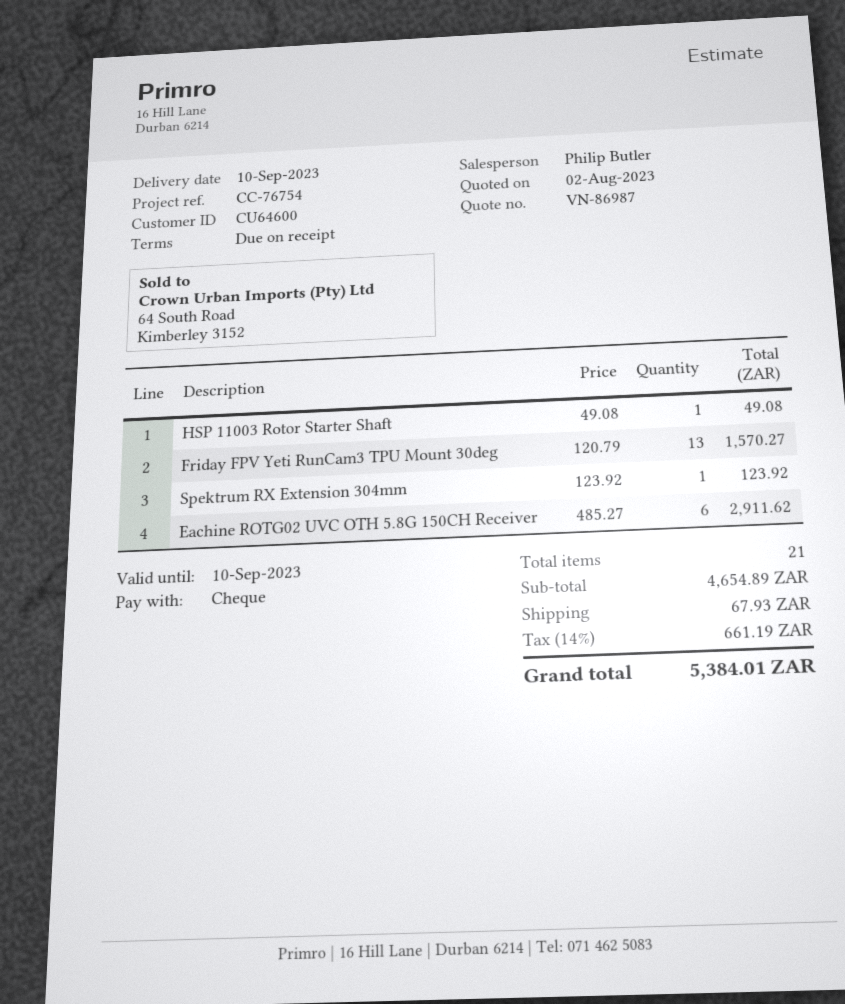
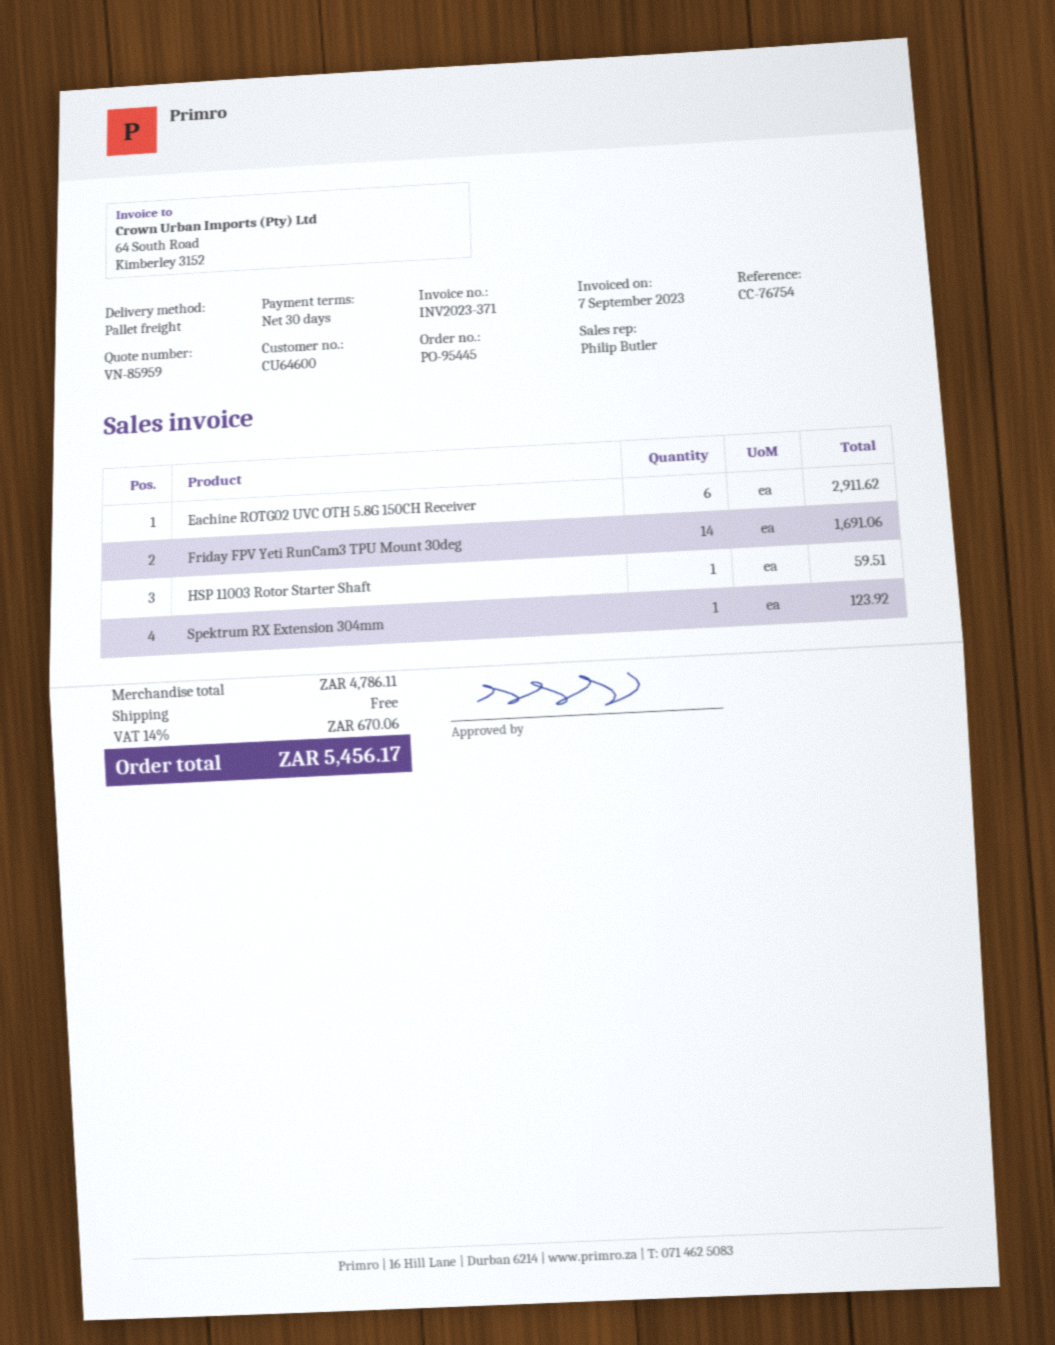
quote number: VN-86987 -> VN-85959
payment terms: on receipt -> 30 days
HSP 11003 Rotor Starter Shaft: 1 for 49.08 -> 1 for 59.51
Friday FPV Yeti RunCam3 TPU Mount 30deg: 13 for 1570.27 -> 14 for 1691.06
subtotal: 4654.89 -> 4786.11
shipping: 67.93 -> 0.00
tax: 14% = 661.19 -> 14% = 670.06
total: 5384.01 -> 5456.17

